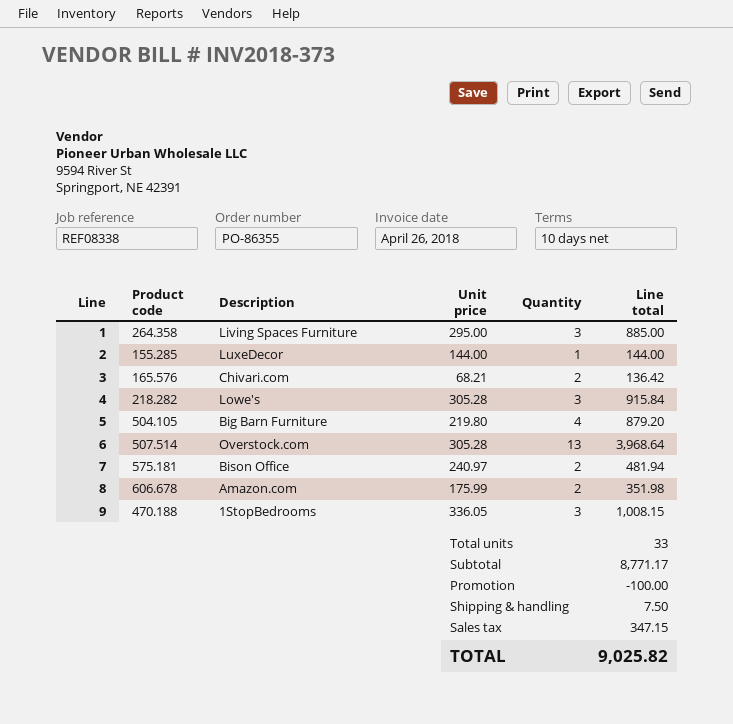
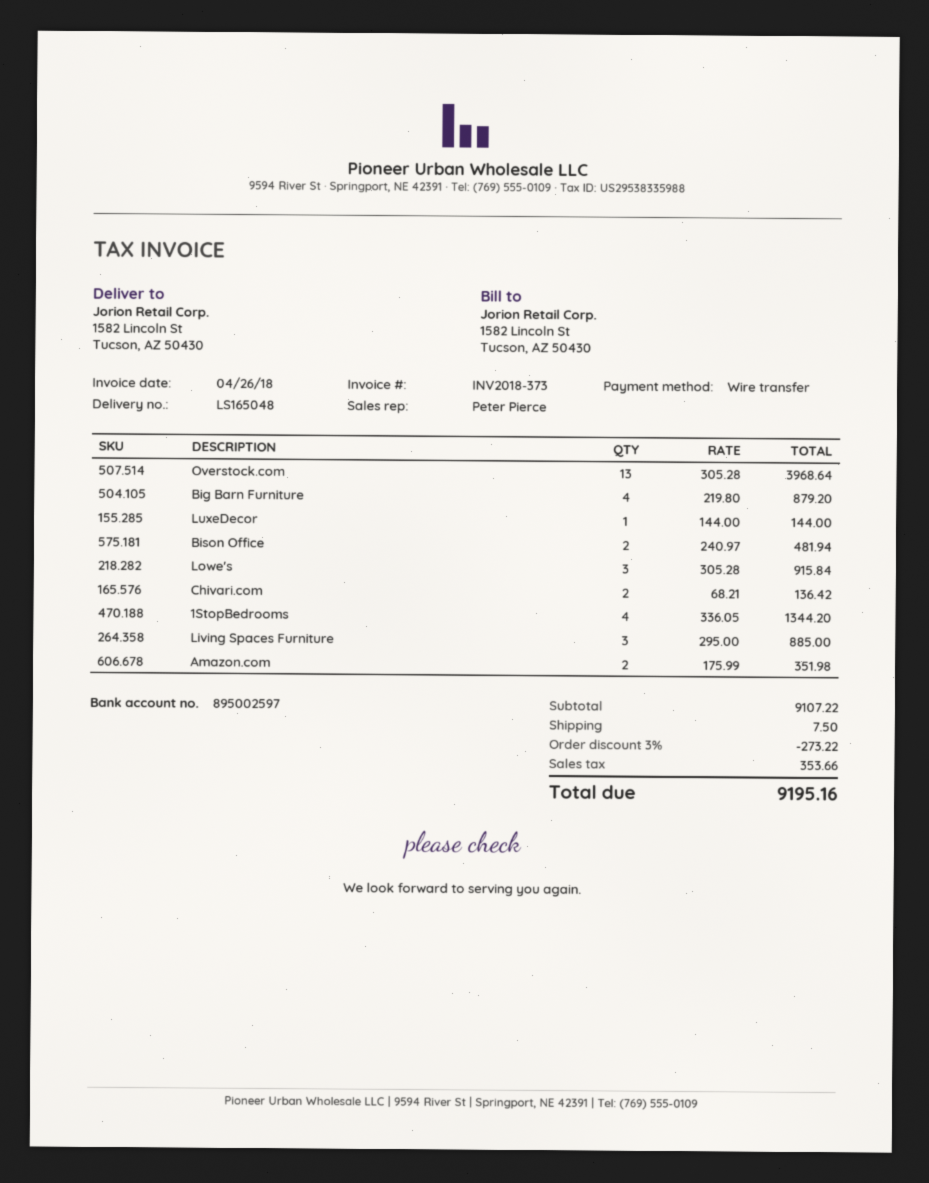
1StopBedrooms: 3 x 336.05 = 1008.15 -> 4 x 336.05 = 1344.20
subtotal: 8771.17 -> 9107.22
discount: 100.00 -> 273.22
tax: 347.15 -> 353.66
total: 9025.82 -> 9195.16

